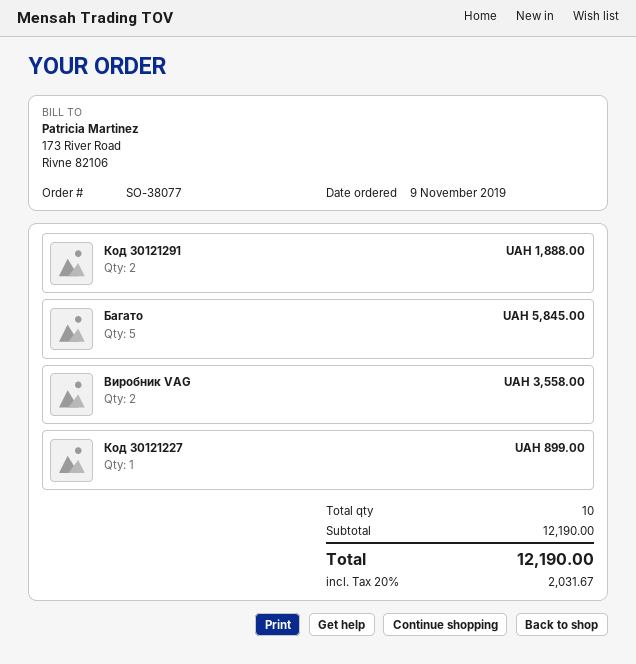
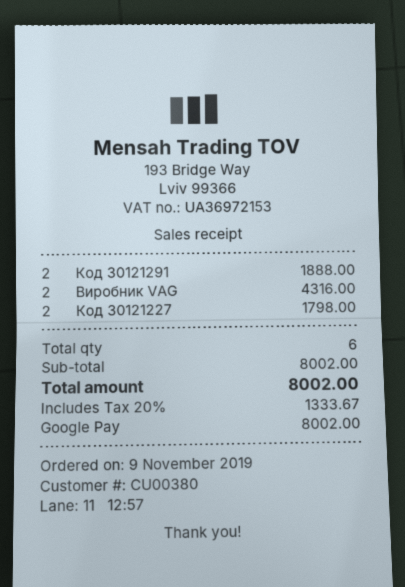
Багато: 5 for 5845.00 -> none
Виробник VAG: 2 for 3558.00 -> 2 for 4316.00
Код 30121227: 1 for 899.00 -> 2 for 1798.00
total quantity: 10 -> 6
subtotal: 12190.00 -> 8002.00
tax: 20% = 2031.67 -> 20% = 1333.67
total: 12190.00 -> 8002.00

